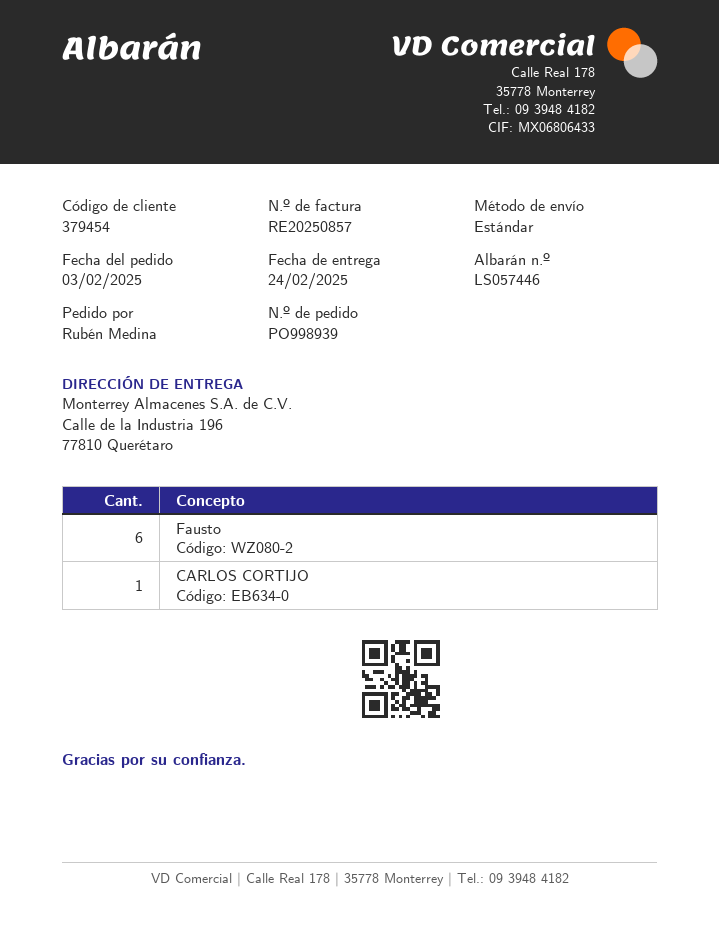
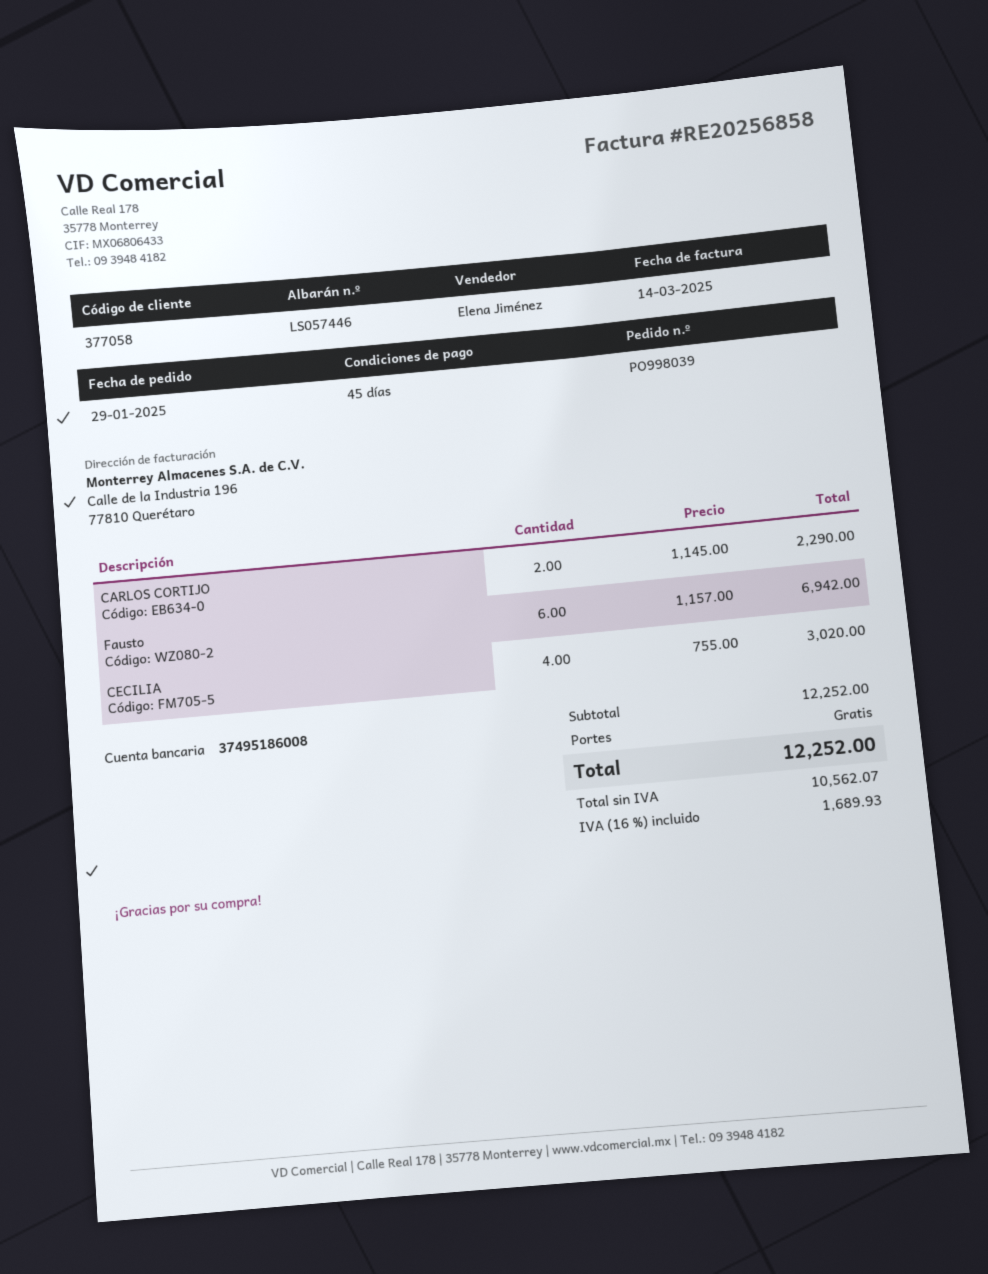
order number: PO998939 -> PO998039
order date: 2025-02-03 -> 2025-01-29
invoice number: RE20250857 -> RE20256858
customer number: 379454 -> 377058
CARLOS CORTIJO: 1 -> 2
CECILIA: none -> 4

